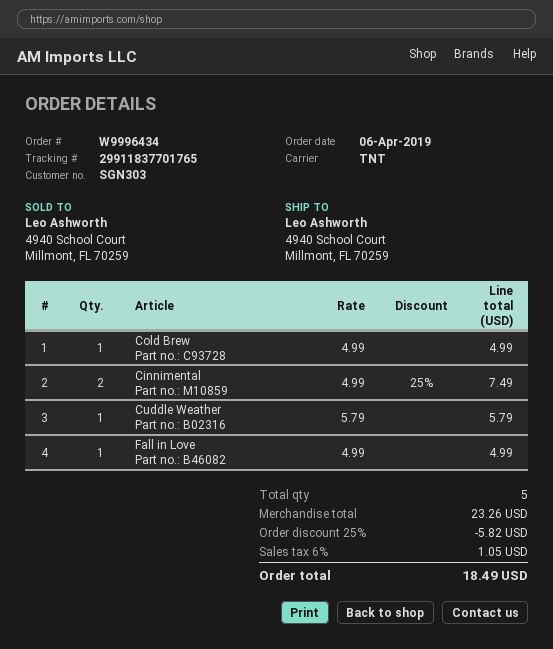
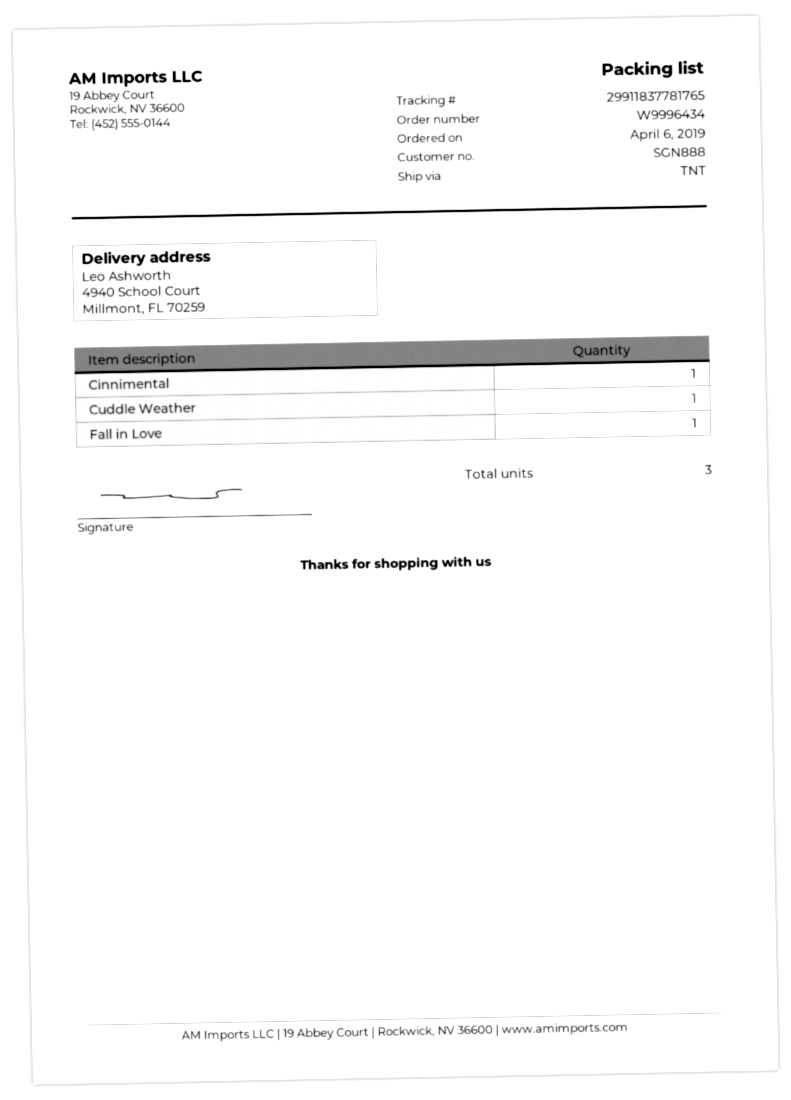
customer number: SGN303 -> SGN888
tracking number: 29911837701765 -> 29911837781765
Cold Brew: 1 -> none
Cinnimental: 2 -> 1
total quantity: 5 -> 3

